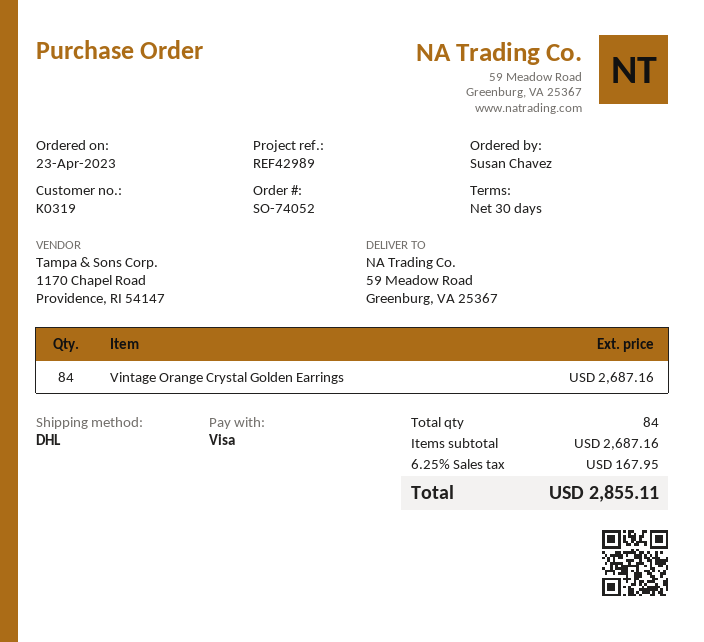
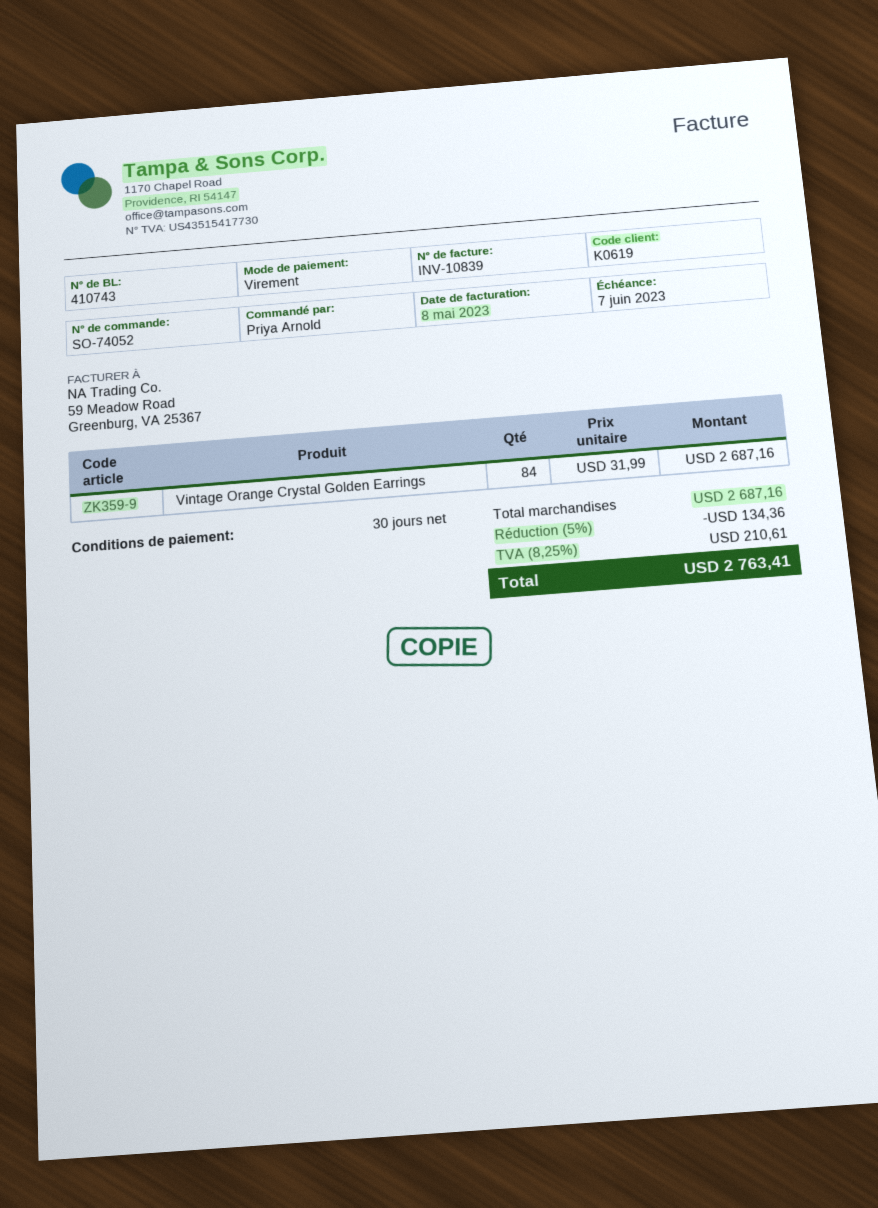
customer number: K0319 -> K0619
ordered by: Susan Chavez -> Priya Arnold
payment method: Visa -> bank transfer
discount: none -> 5% = 134.36
tax: 6.25% = 167.95 -> 8.25% = 210.61
total: 2855.11 -> 2763.41

